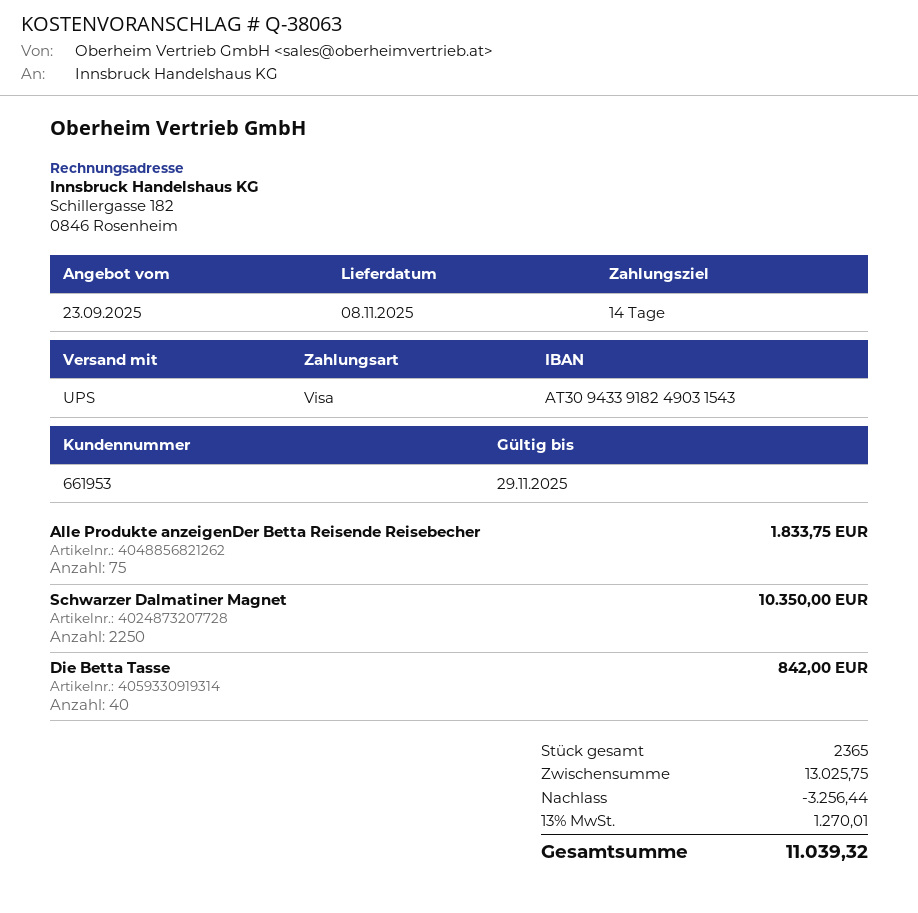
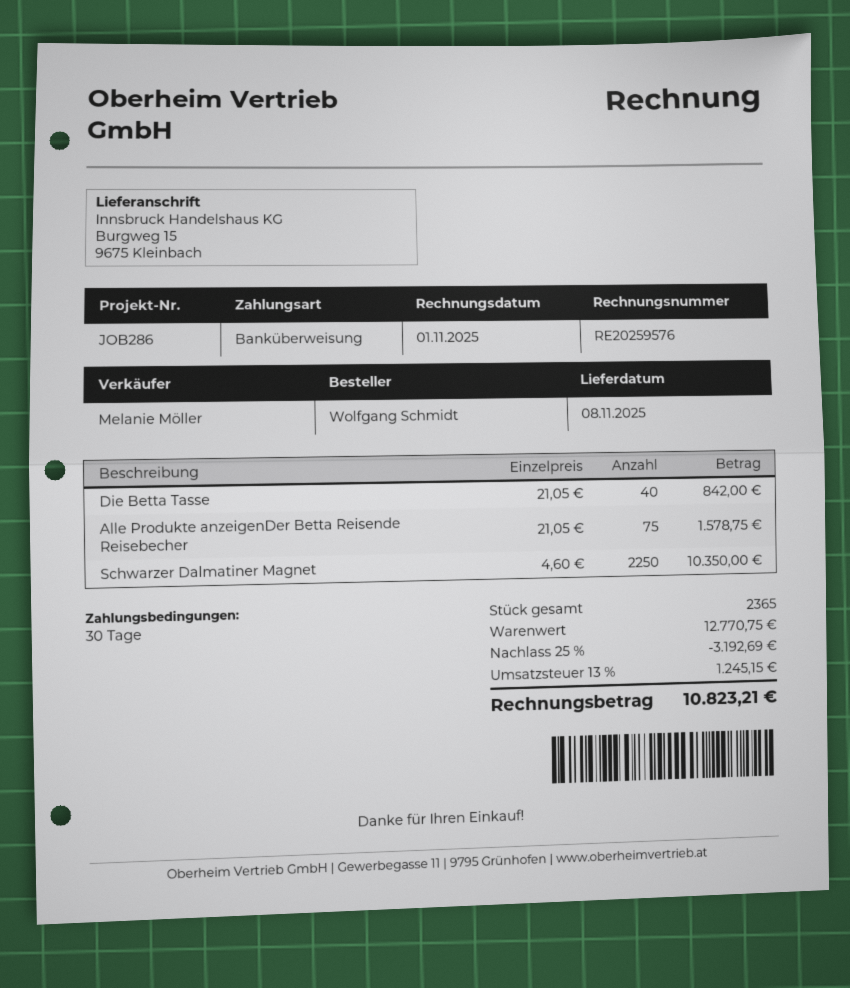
payment terms: 14 days -> 30 days
payment method: Visa -> bank transfer
Alle Produkte anzeigenDer Betta Reisende Reisebecher: 75 for 1833.75 -> 75 for 1578.75
subtotal: 13025.75 -> 12770.75
discount: 3256.44 -> 3192.69
tax: 13% = 1270.01 -> 13% = 1245.15
total: 11039.32 -> 10823.21

